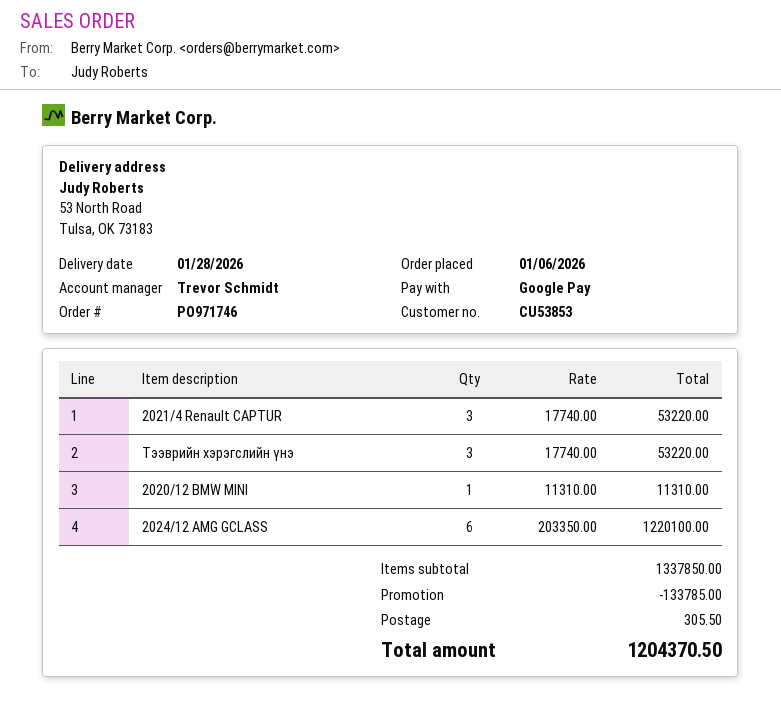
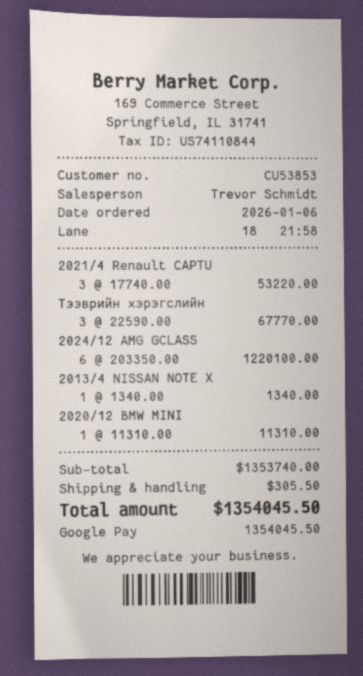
Тээврийн хэрэгслийн үнэ: 3 x 17740.00 = 53220.00 -> 3 x 22590.00 = 67770.00
2013/4 NISSAN NOTE X: none -> 1 x 1340.00 = 1340.00
subtotal: 1337850.00 -> 1353740.00
discount: 133785.00 -> none
total: 1204370.50 -> 1354045.50

